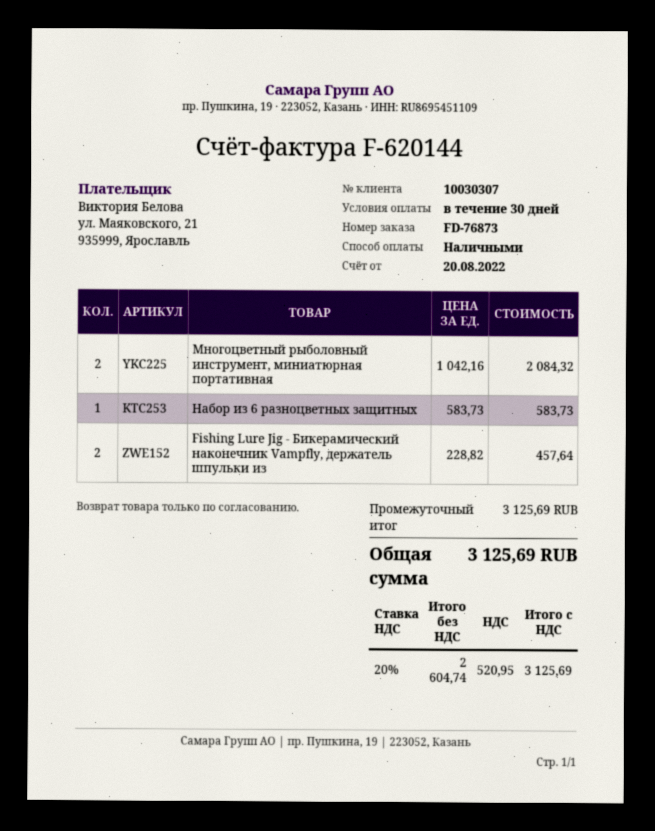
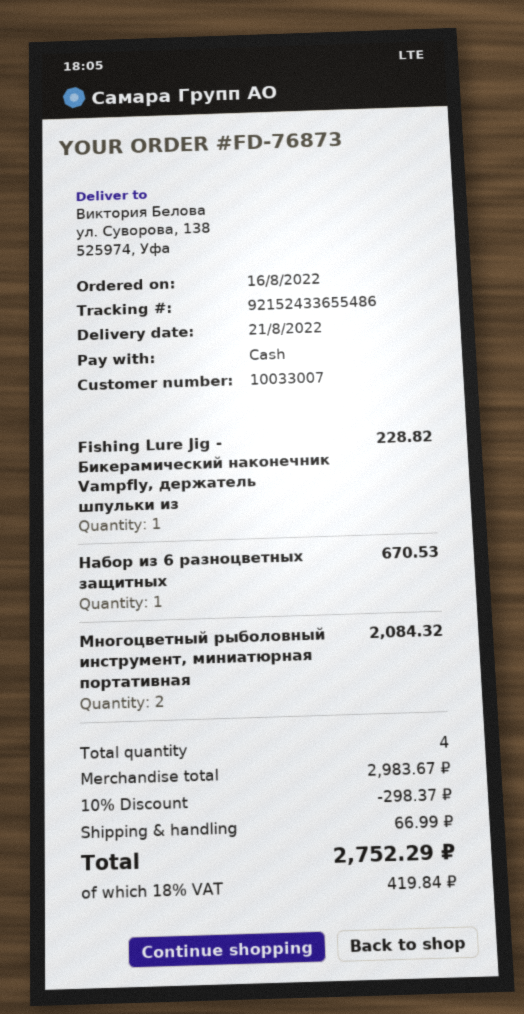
customer number: 10030307 -> 10033007
Набор из 6 разноцветных защитных: 1 for 583.73 -> 1 for 670.53
Fishing Lure Jig - Бикерамический наконечник Vampfly, держатель шпульки из: 2 for 457.64 -> 1 for 228.82
subtotal: 3125.69 -> 2983.67
discount: none -> 10% = 298.37
shipping: none -> 66.99
tax: 20% = 520.95 -> 18% = 419.84
total: 3125.69 -> 2752.29

